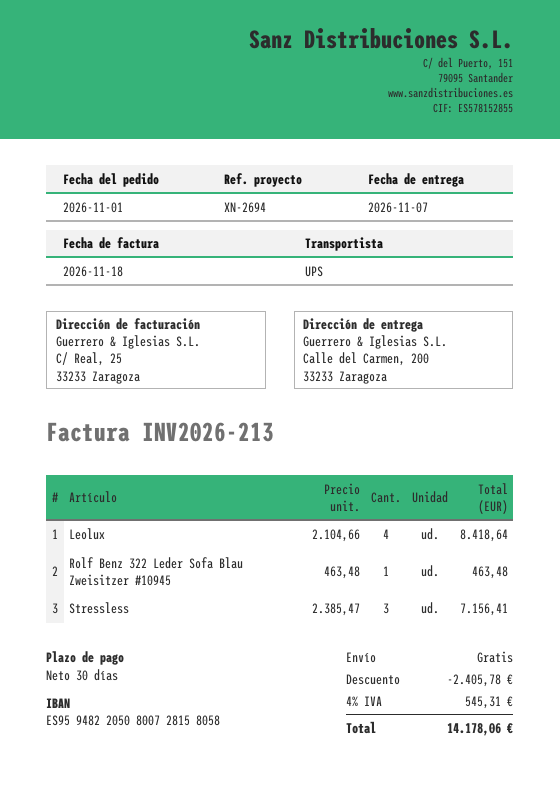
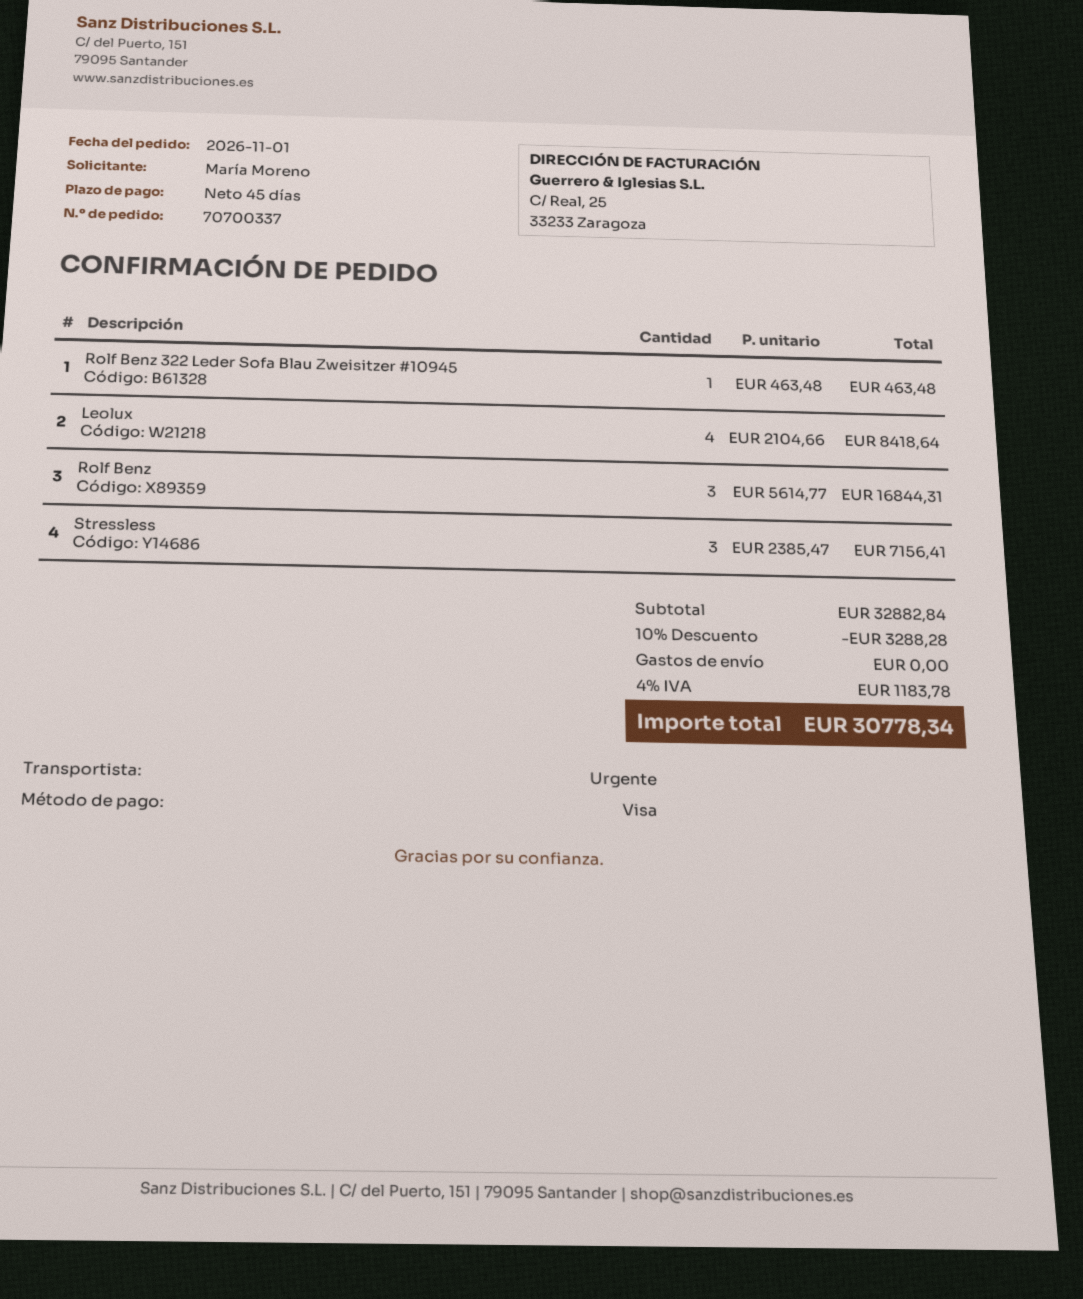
payment terms: 30 days -> 45 days
shipping method: UPS -> express
Rolf Benz: none -> 3 x 5614.77 = 16844.31
discount: 2405.78 -> 3288.28
tax: 4% = 545.31 -> 4% = 1183.78
total: 14178.06 -> 30778.34

